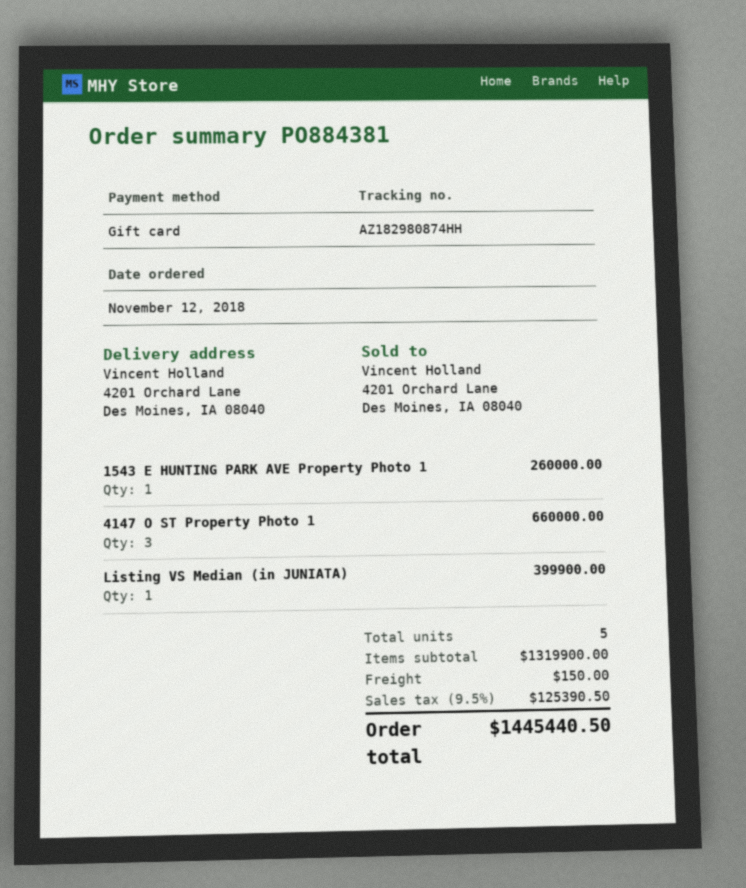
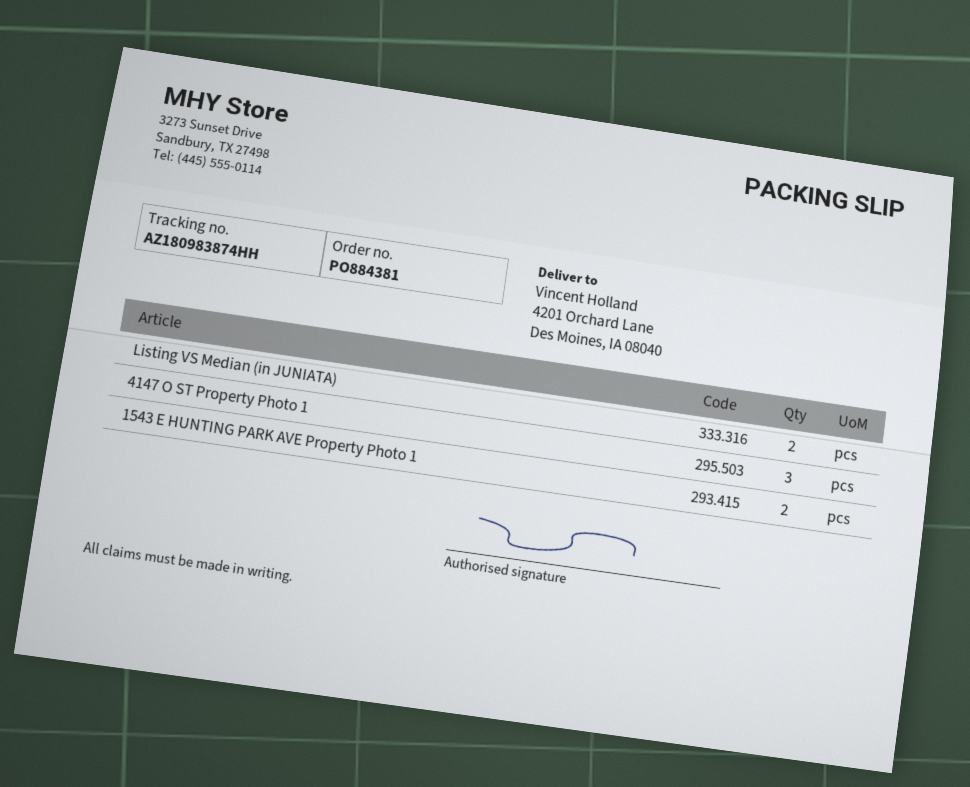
tracking number: AZ182980874HH -> AZ180983874HH
1543 E HUNTING PARK AVE Property Photo 1: 1 -> 2
Listing VS Median (in JUNIATA): 1 -> 2

